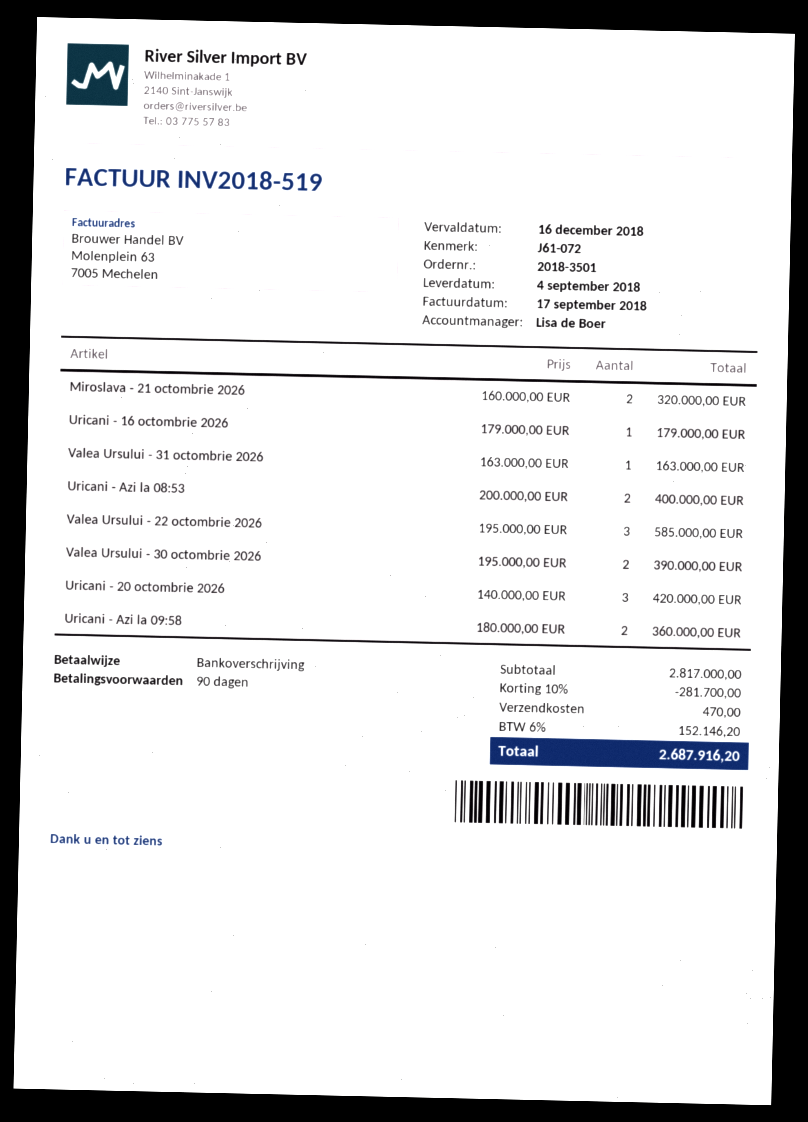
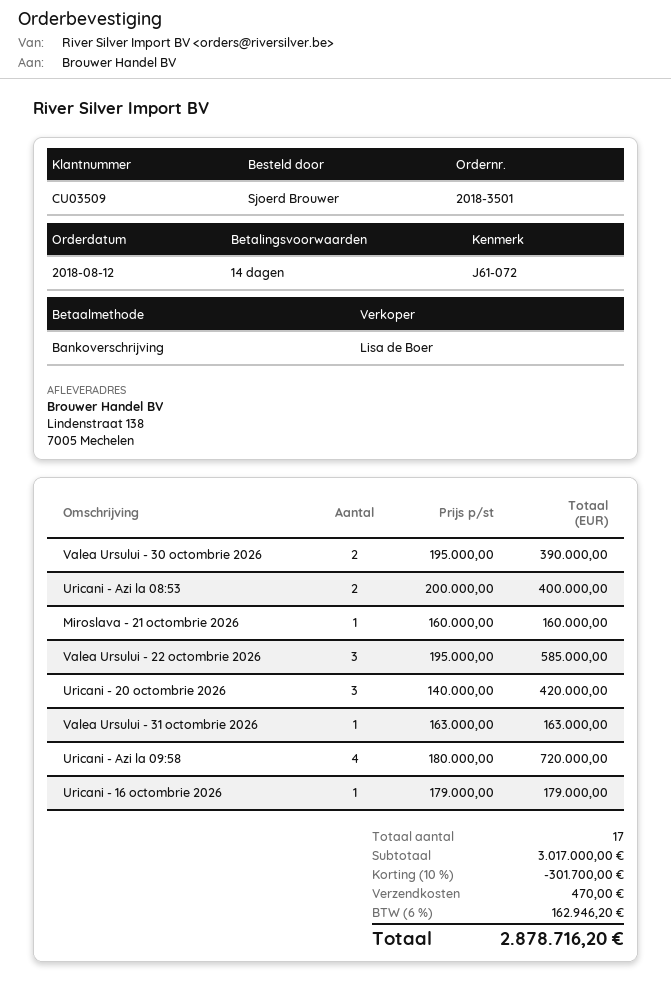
payment terms: 90 days -> 14 days
Miroslava - 21 octombrie 2026: 2 x 160000.00 = 320000.00 -> 1 x 160000.00 = 160000.00
Uricani - Azi la 09:58: 2 x 180000.00 = 360000.00 -> 4 x 180000.00 = 720000.00
subtotal: 2817000.00 -> 3017000.00
discount: 10% = 281700.00 -> 10% = 301700.00
tax: 6% = 152146.20 -> 6% = 162946.20
total: 2687916.20 -> 2878716.20

